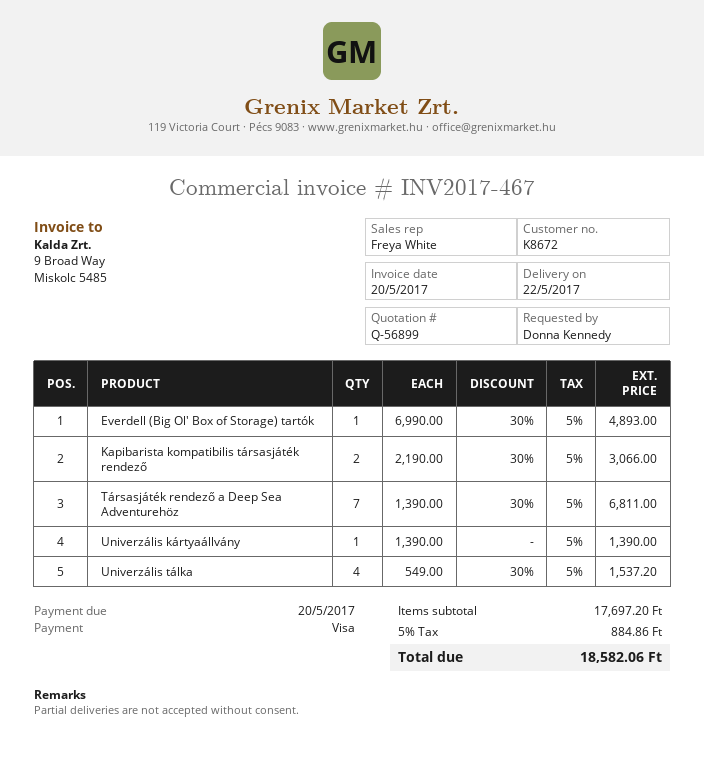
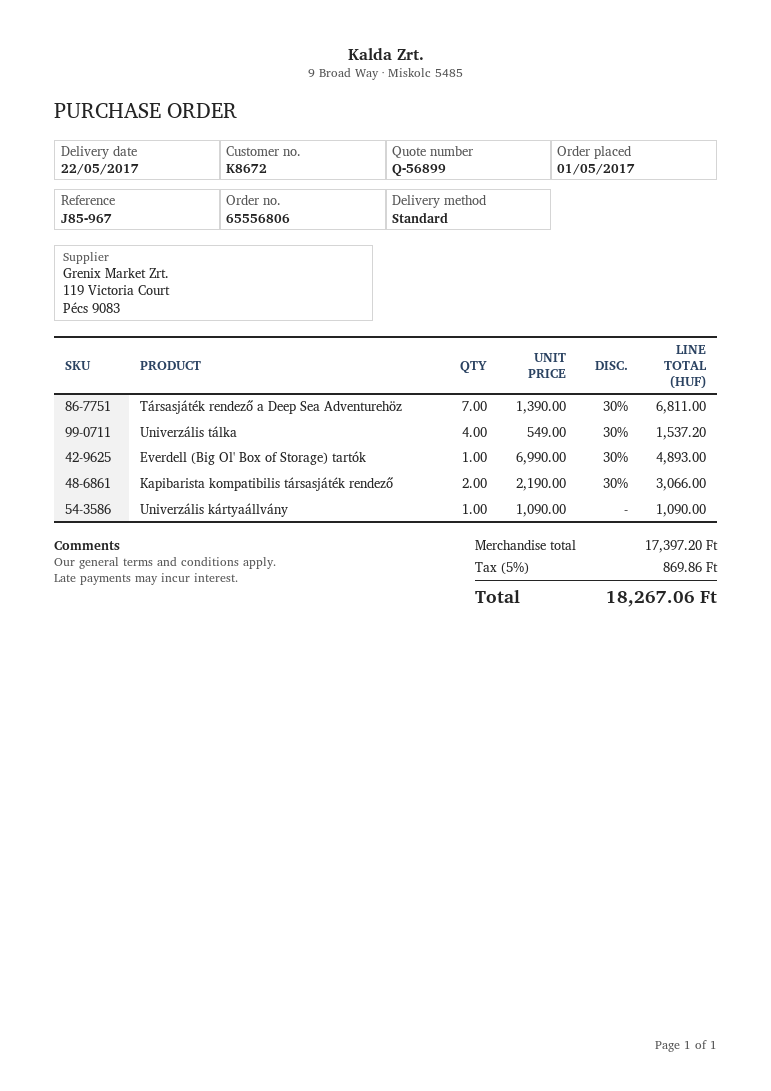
Univerzális kártyaállvány: 1 x 1390.00 = 1390.00 -> 1 x 1090.00 = 1090.00
subtotal: 17697.20 -> 17397.20
tax: 5% = 884.86 -> 5% = 869.86
total: 18582.06 -> 18267.06

